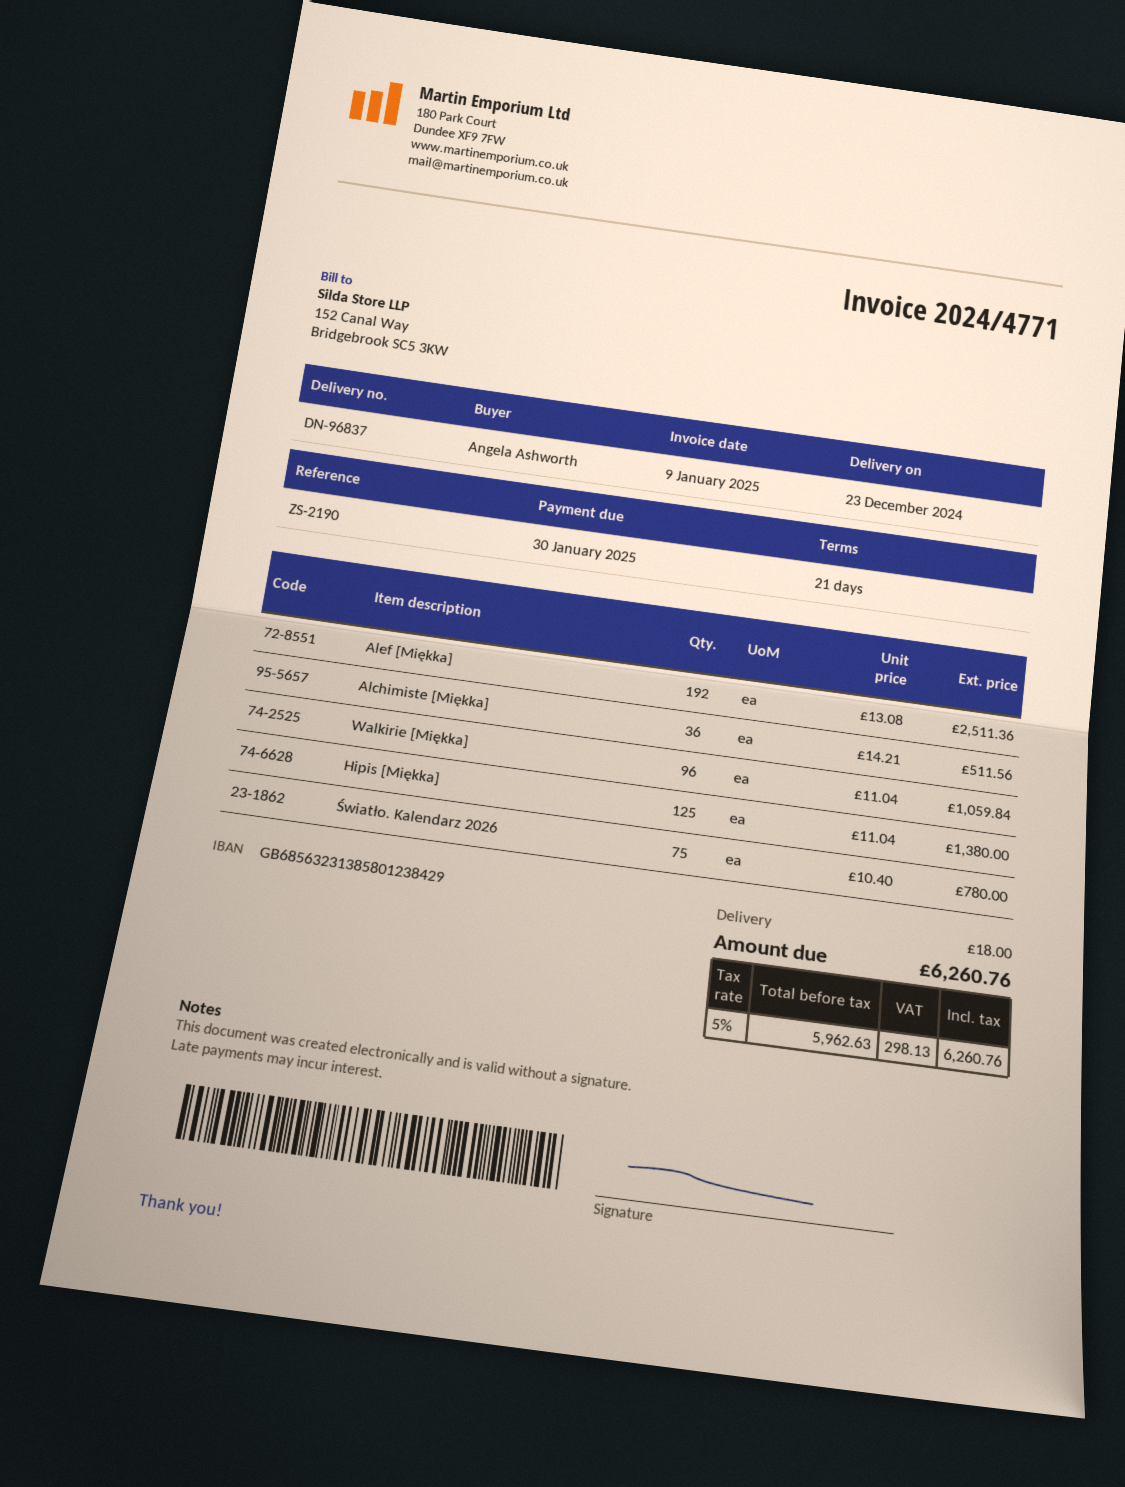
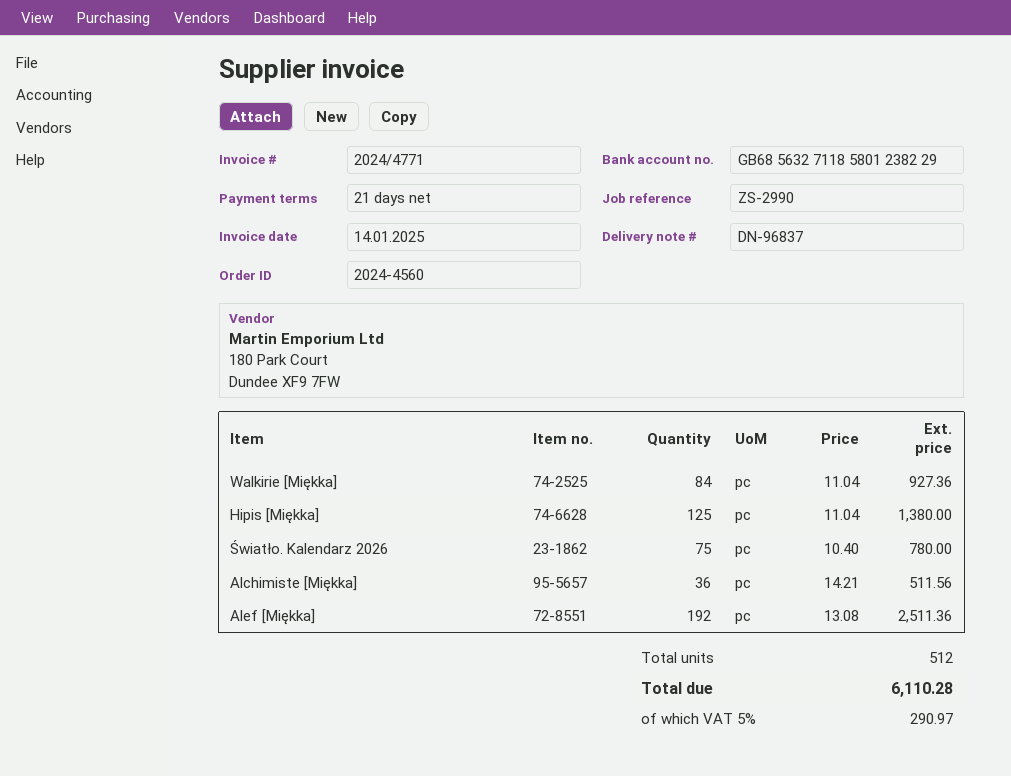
invoice date: 2025-01-09 -> 2025-01-14
reference: ZS-2190 -> ZS-2990
bank account: GB68563231385801238429 -> GB68563271185801238229
Walkirie [Miękka]: 96 x 11.04 = 1059.84 -> 84 x 11.04 = 927.36
shipping: 18.00 -> none
tax: 5% = 298.13 -> 5% = 290.97
total: 6260.76 -> 6110.28

